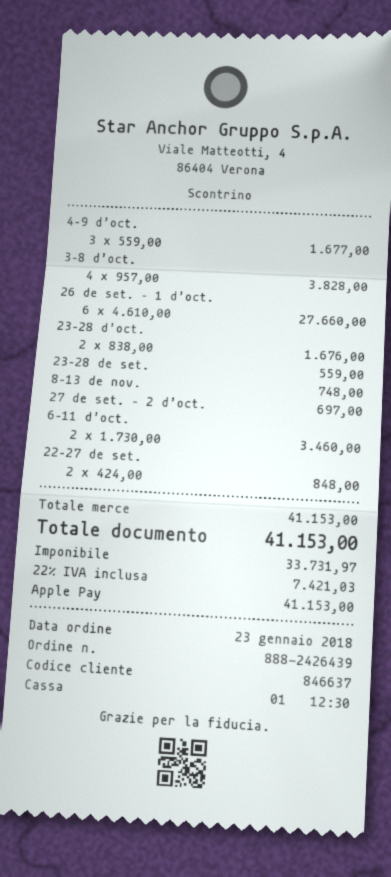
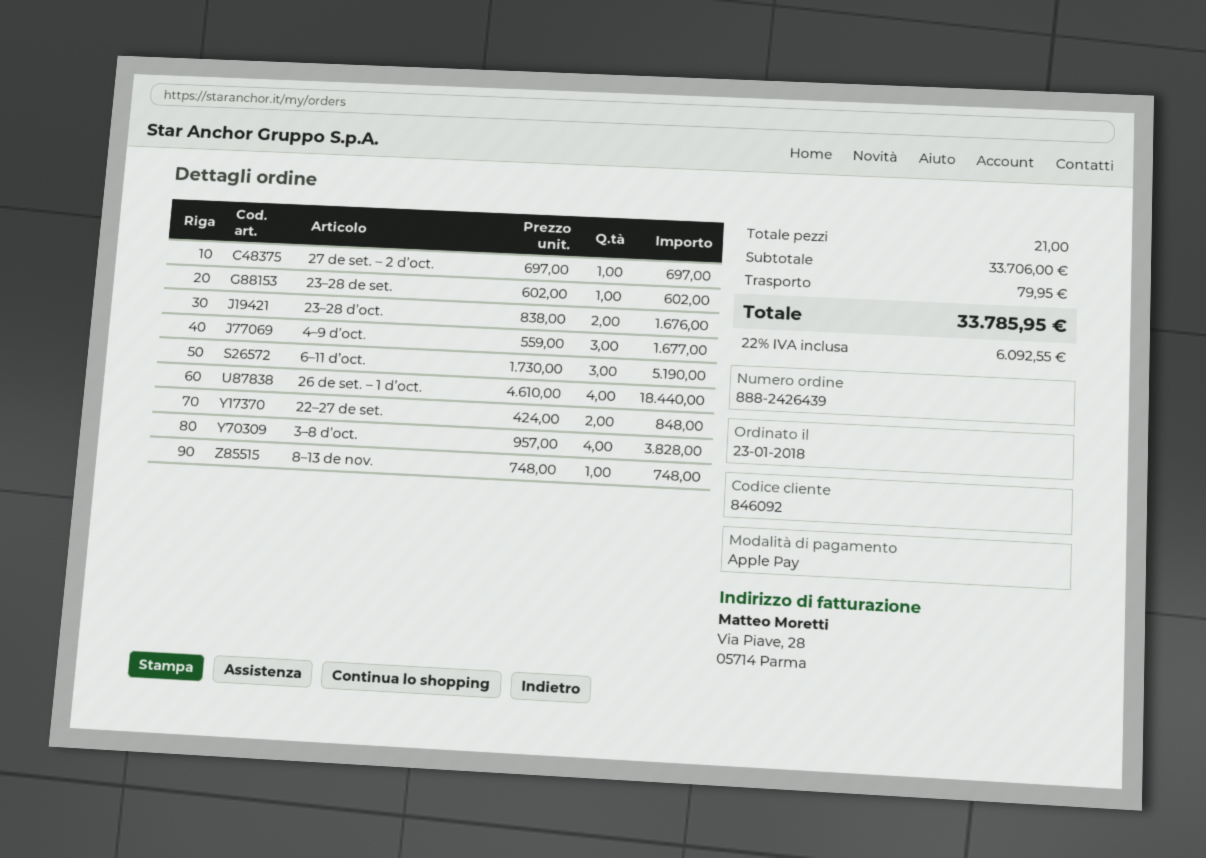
customer number: 846637 -> 846092
26 de set. – 1 d’oct.: 6 x 4610.00 = 27660.00 -> 4 x 4610.00 = 18440.00
23–28 de set.: 1 x 559.00 = 559.00 -> 1 x 602.00 = 602.00
6–11 d’oct.: 2 x 1730.00 = 3460.00 -> 3 x 1730.00 = 5190.00
subtotal: 41153.00 -> 33706.00
shipping: none -> 79.95
tax: 22% = 7421.03 -> 22% = 6092.55
total: 41153.00 -> 33785.95

